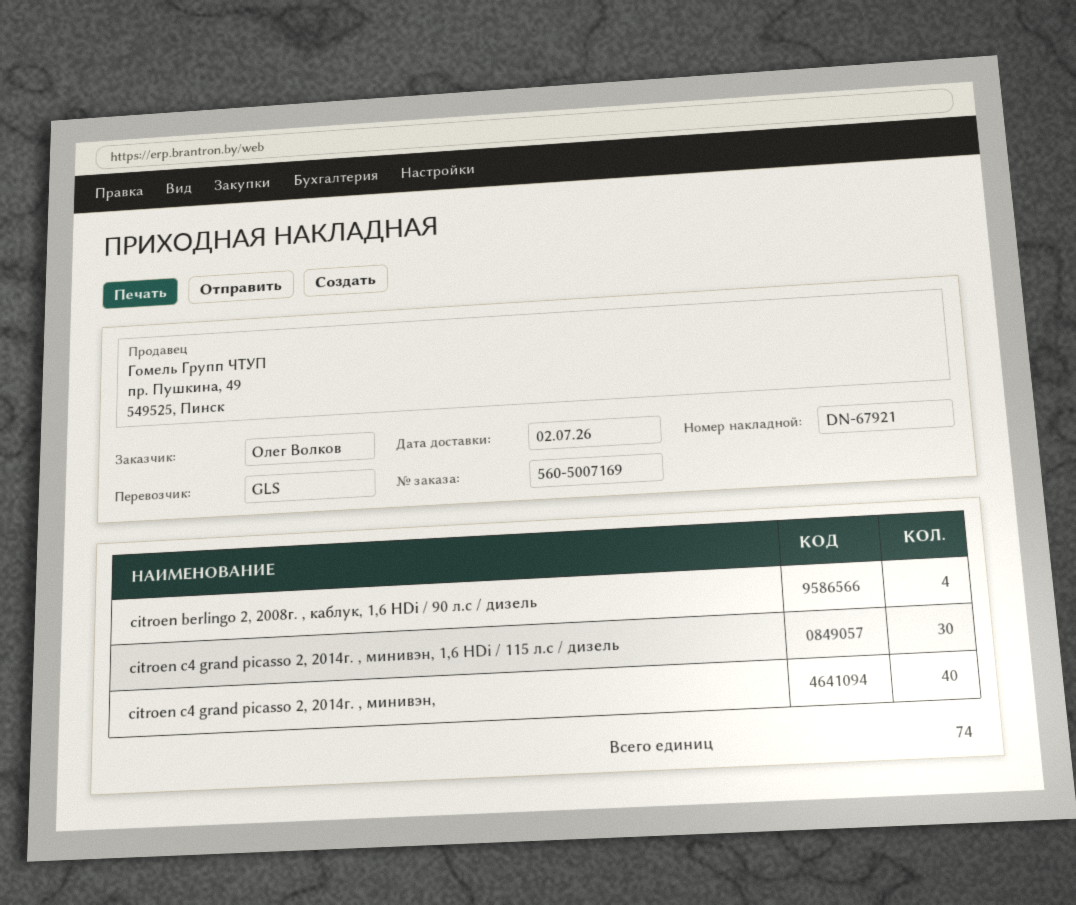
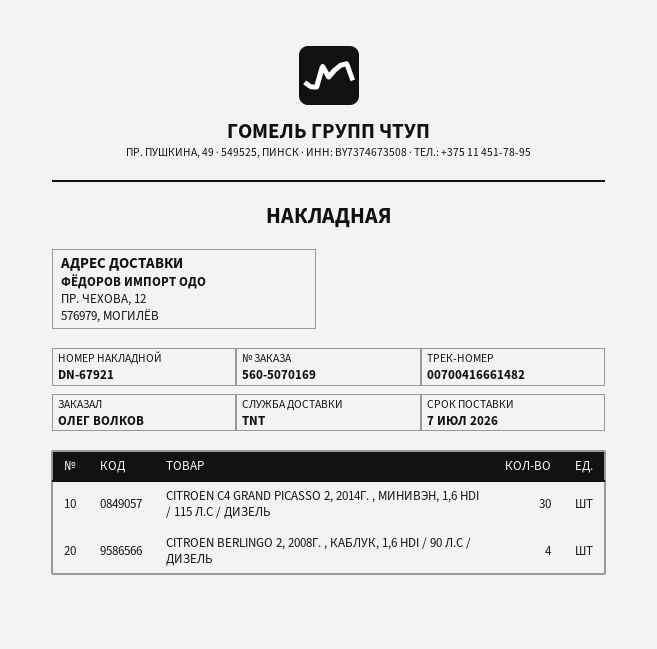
order number: 560-5007169 -> 560-5070169
delivery date: 2026-07-02 -> 2026-07-07
shipping method: GLS -> TNT
citroen c4 grand picasso 2, 2014г. , минивэн,: 40 -> none

